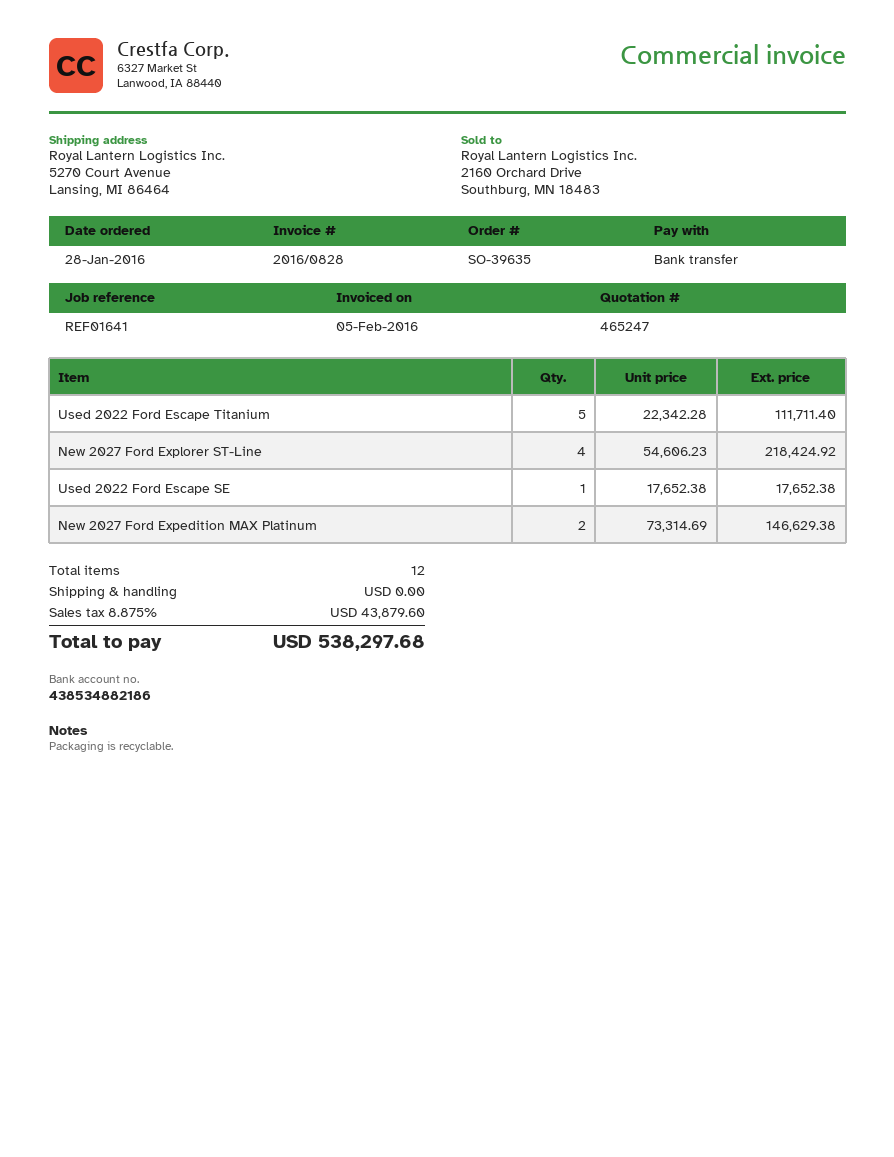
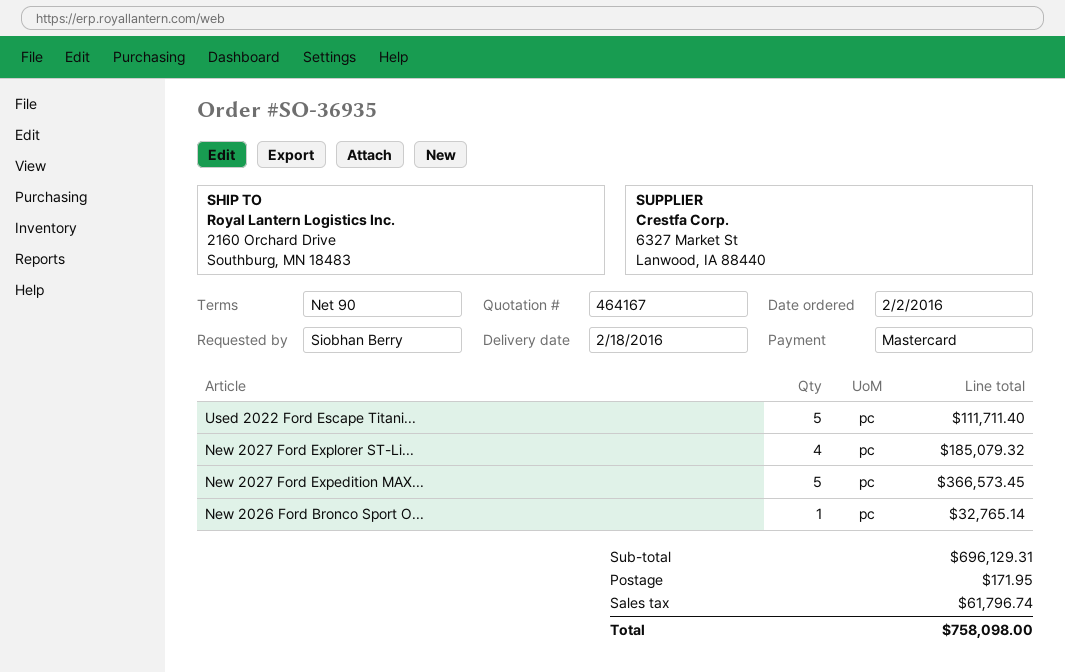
quote number: 465247 -> 464167
order number: SO-39635 -> SO-36935
order date: 2016-01-28 -> 2016-02-02
payment method: bank transfer -> Mastercard
ship to: 5270 Court Avenue, Lansing, MI 86464 -> 2160 Orchard Drive, Southburg, MN 18483
New 2027 Ford Explorer ST-Line: 4 for 218424.92 -> 4 for 185079.32
Used 2022 Ford Escape SE: 1 for 17652.38 -> none
New 2027 Ford Expedition MAX Platinum: 2 for 146629.38 -> 5 for 366573.45
New 2026 Ford Bronco Sport O...: none -> 1 for 32765.14
shipping: 0.00 -> 171.95
tax: 43879.60 -> 61796.74
total: 538297.68 -> 758098.00

